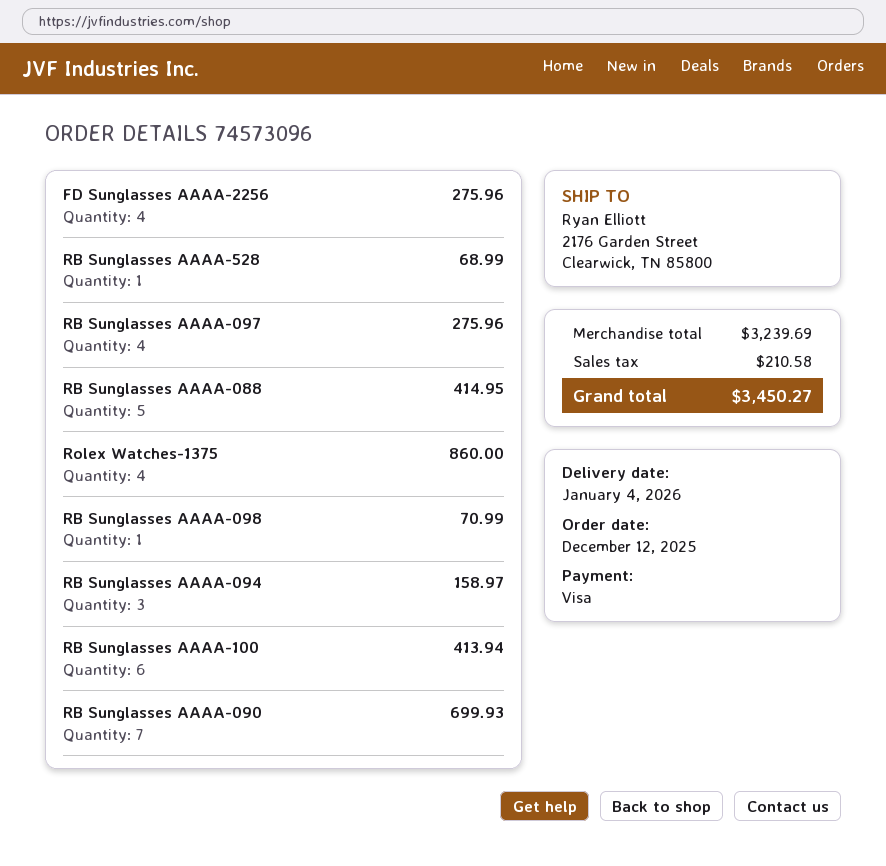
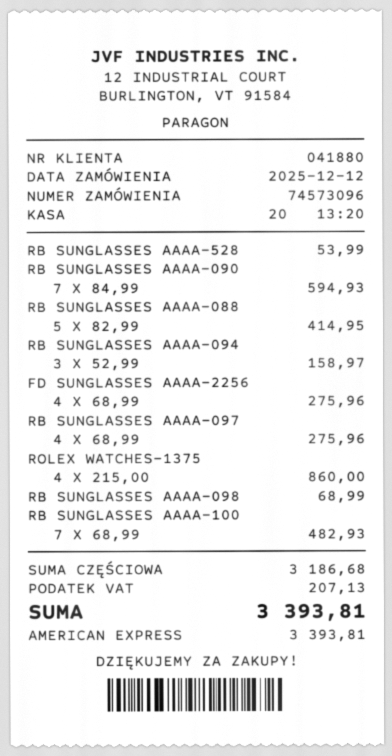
payment method: Visa -> American Express
RB Sunglasses AAAA-528: 1 for 68.99 -> 1 for 53.99
RB Sunglasses AAAA-098: 1 for 70.99 -> 1 for 68.99
RB Sunglasses AAAA-100: 6 for 413.94 -> 7 for 482.93
RB Sunglasses AAAA-090: 7 for 699.93 -> 7 for 594.93
subtotal: 3239.69 -> 3186.68
tax: 210.58 -> 207.13
total: 3450.27 -> 3393.81

